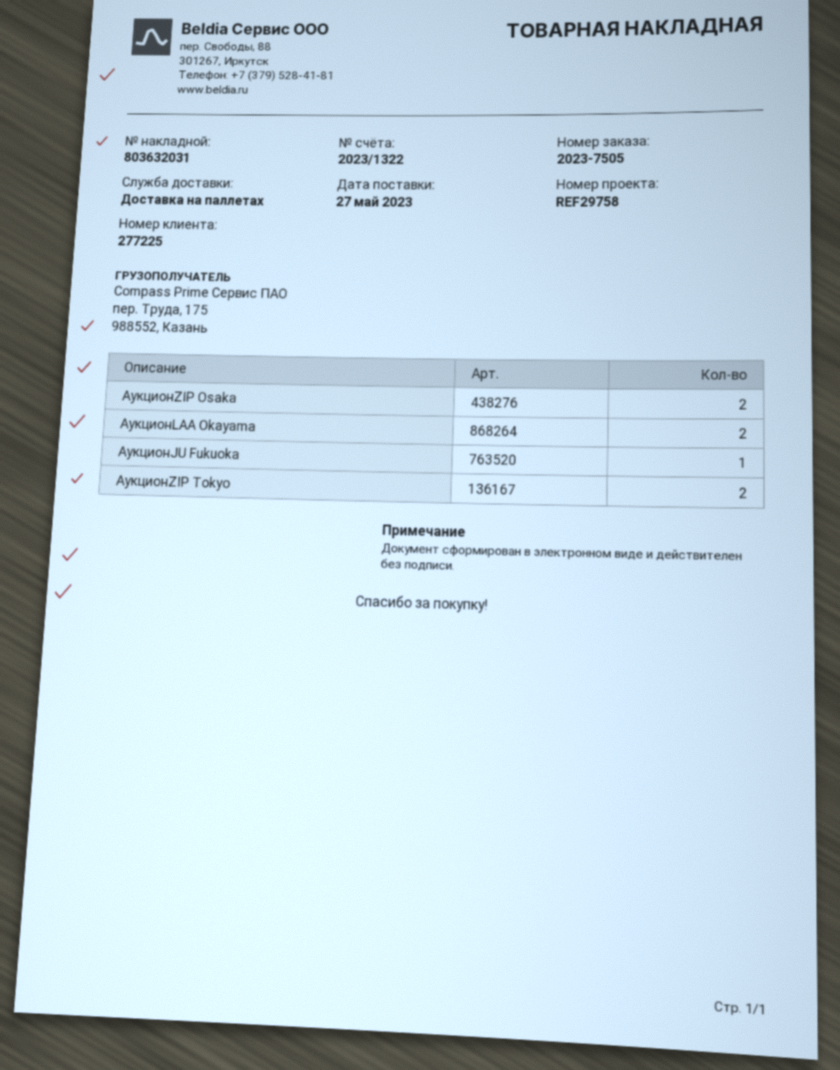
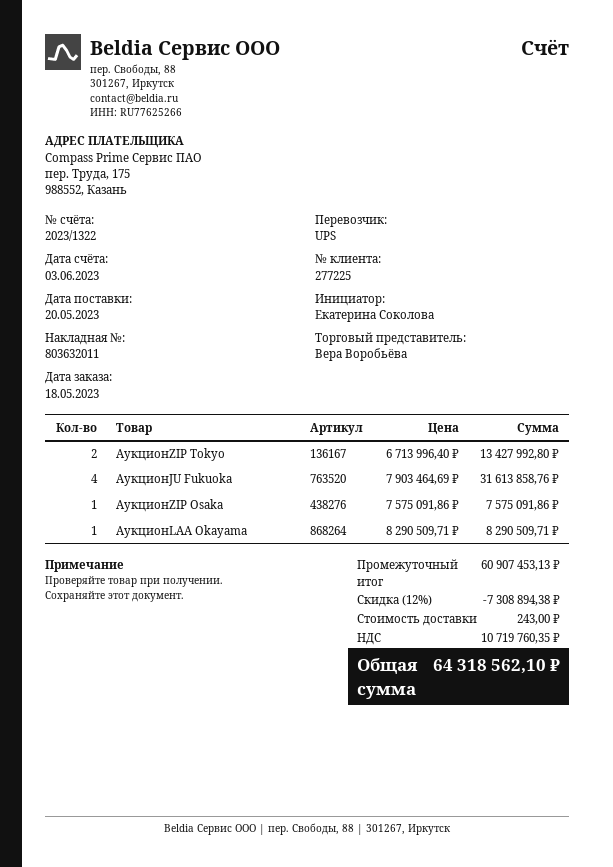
delivery note number: 803632031 -> 803632011
delivery date: 2023-05-27 -> 2023-05-20
shipping method: pallet freight -> UPS
АукционZIP Osaka: 2 -> 1
АукционLAA Okayama: 2 -> 1
АукционJU Fukuoka: 1 -> 4

